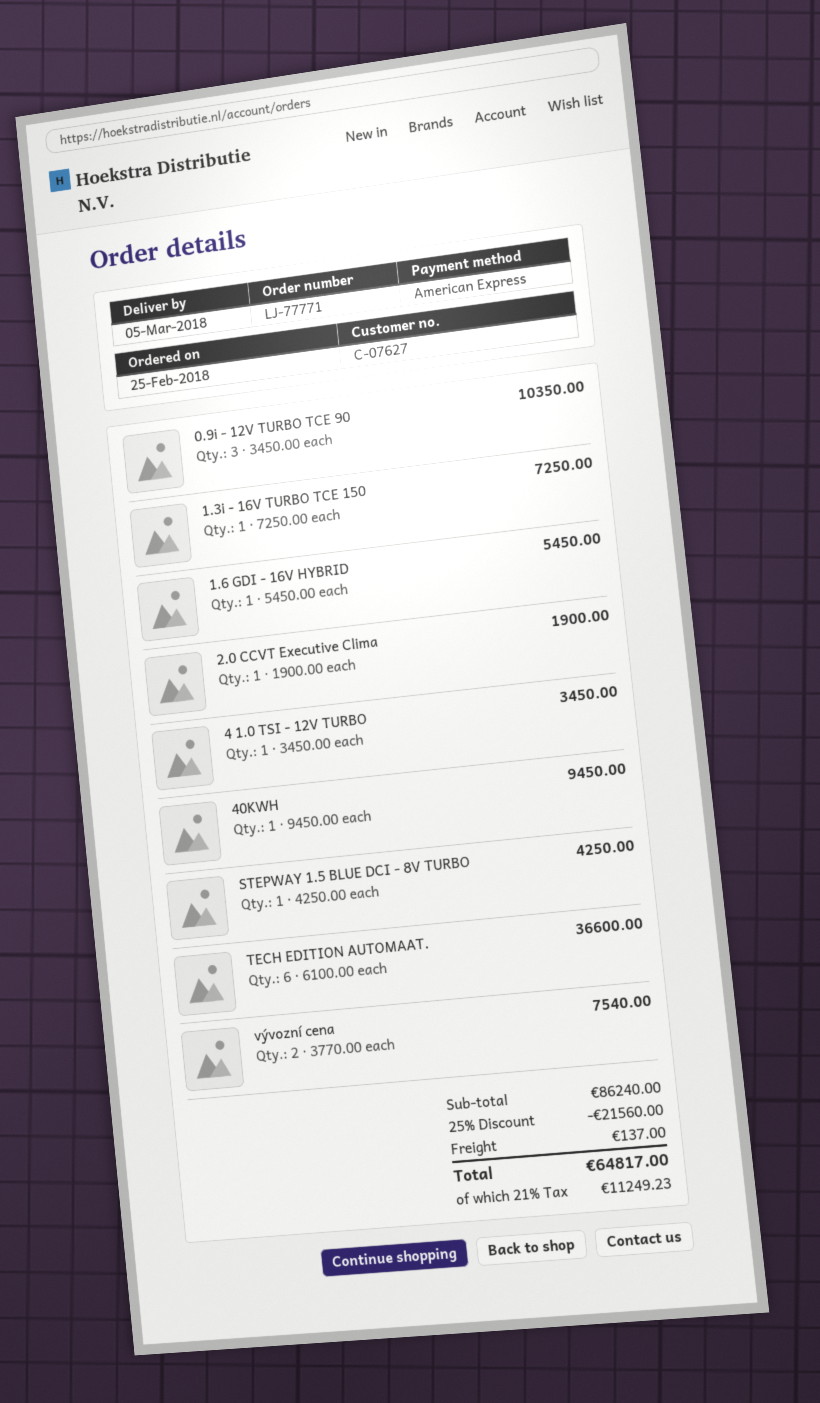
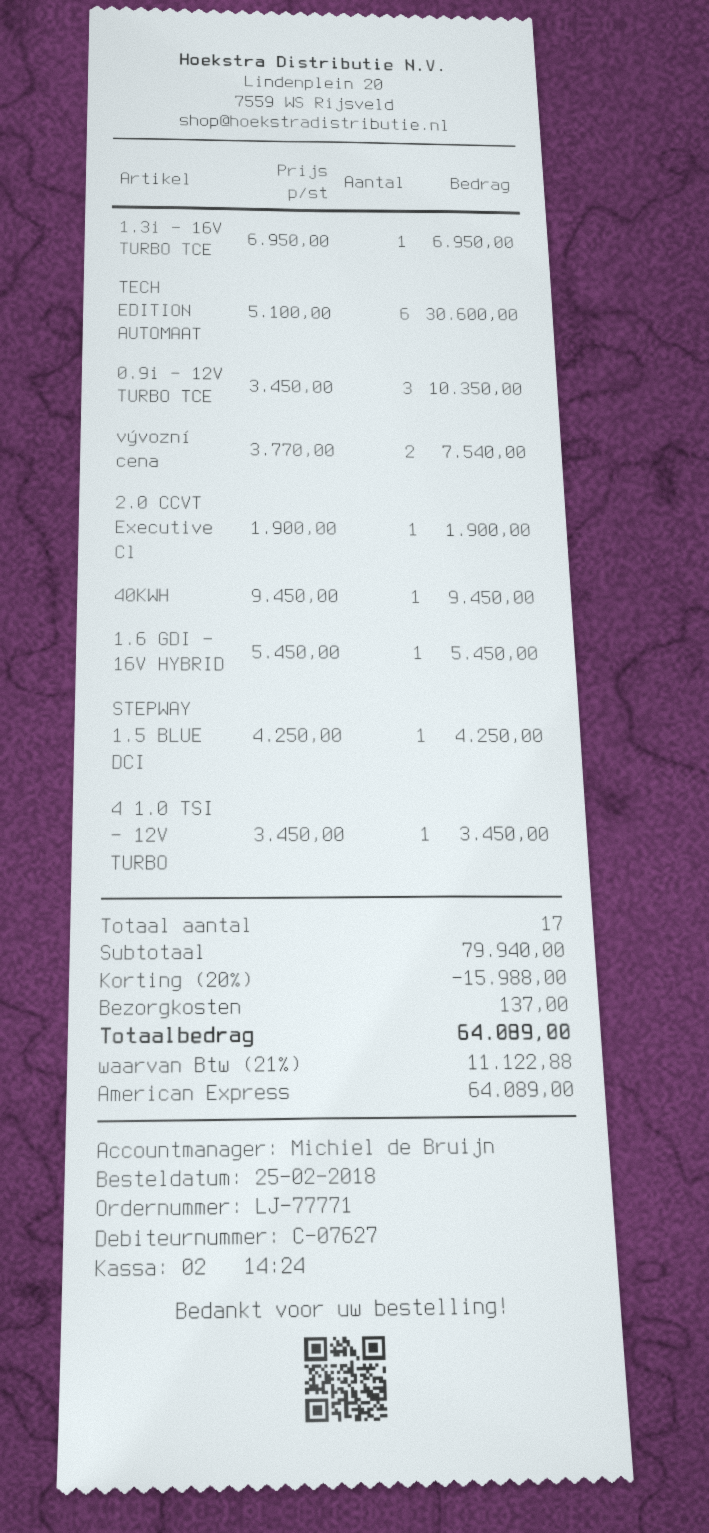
1.3i - 16V TURBO TCE 150: 1 x 7250.00 = 7250.00 -> 1 x 6950.00 = 6950.00
TECH EDITION AUTOMAAT.: 6 x 6100.00 = 36600.00 -> 6 x 5100.00 = 30600.00
subtotal: 86240.00 -> 79940.00
discount: 25% = 21560.00 -> 20% = 15988.00
tax: 21% = 11249.23 -> 21% = 11122.88
total: 64817.00 -> 64089.00

